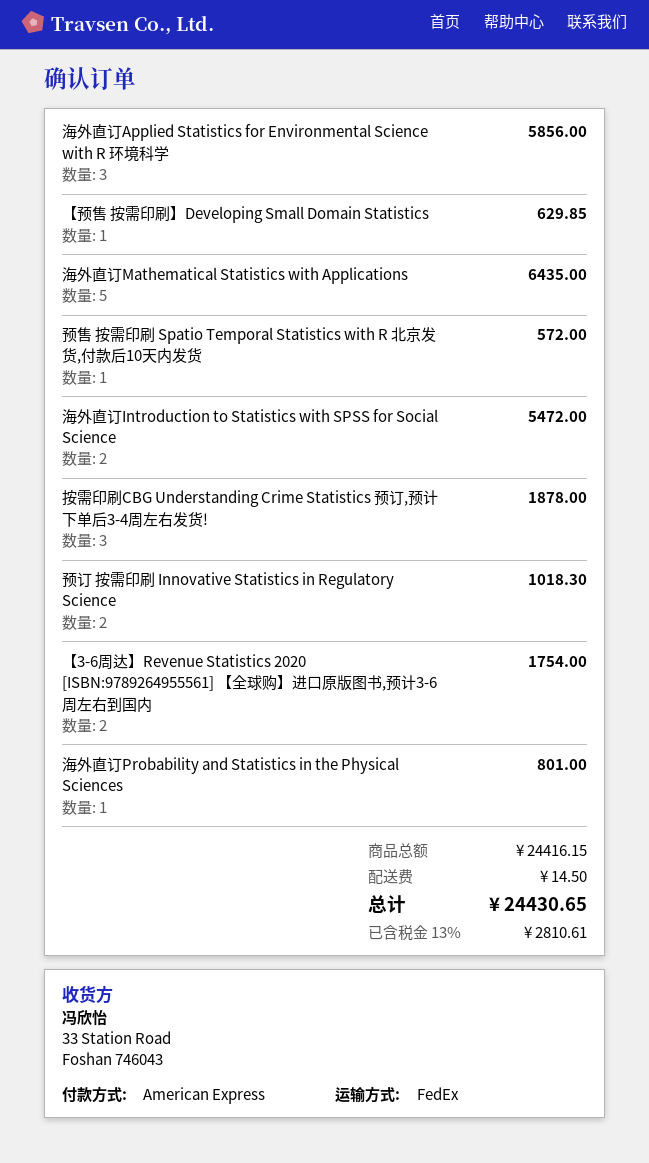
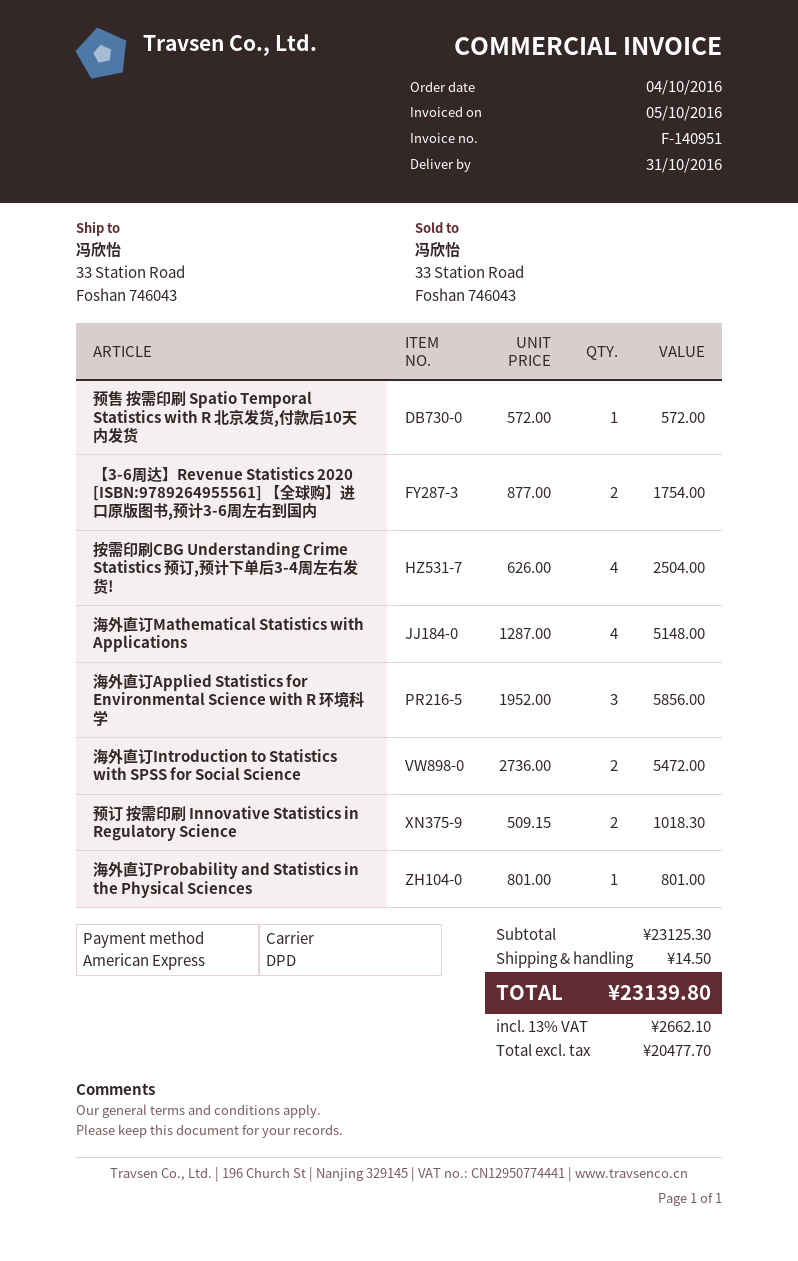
shipping method: FedEx -> DPD
【预售 按需印刷】Developing Small Domain Statistics: 1 for 629.85 -> none
海外直订Mathematical Statistics with Applications: 5 for 6435.00 -> 4 for 5148.00
按需印刷CBG Understanding Crime Statistics 预订,预计下单后3-4周左右发货!: 3 for 1878.00 -> 4 for 2504.00
subtotal: 24416.15 -> 23125.30
tax: 13% = 2810.61 -> 13% = 2662.10
total: 24430.65 -> 23139.80

